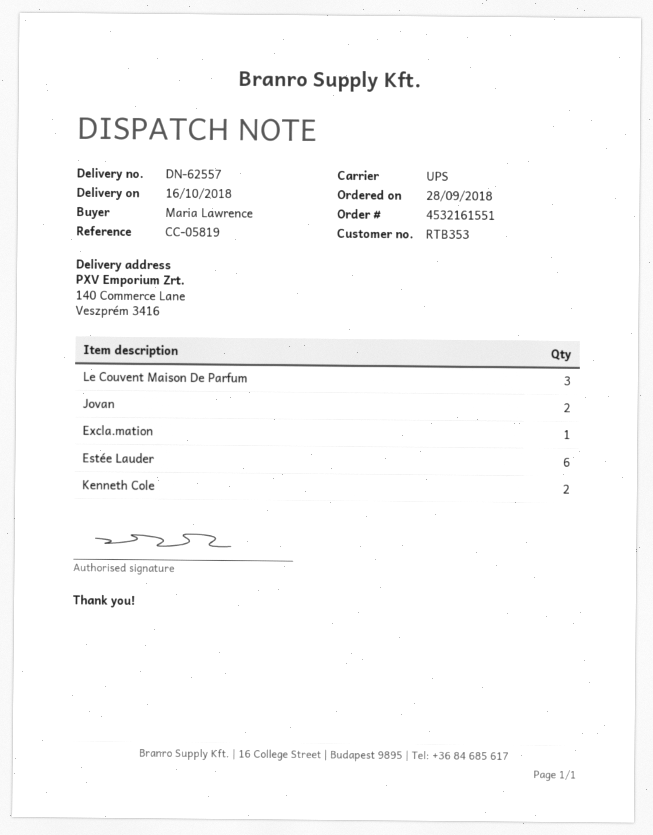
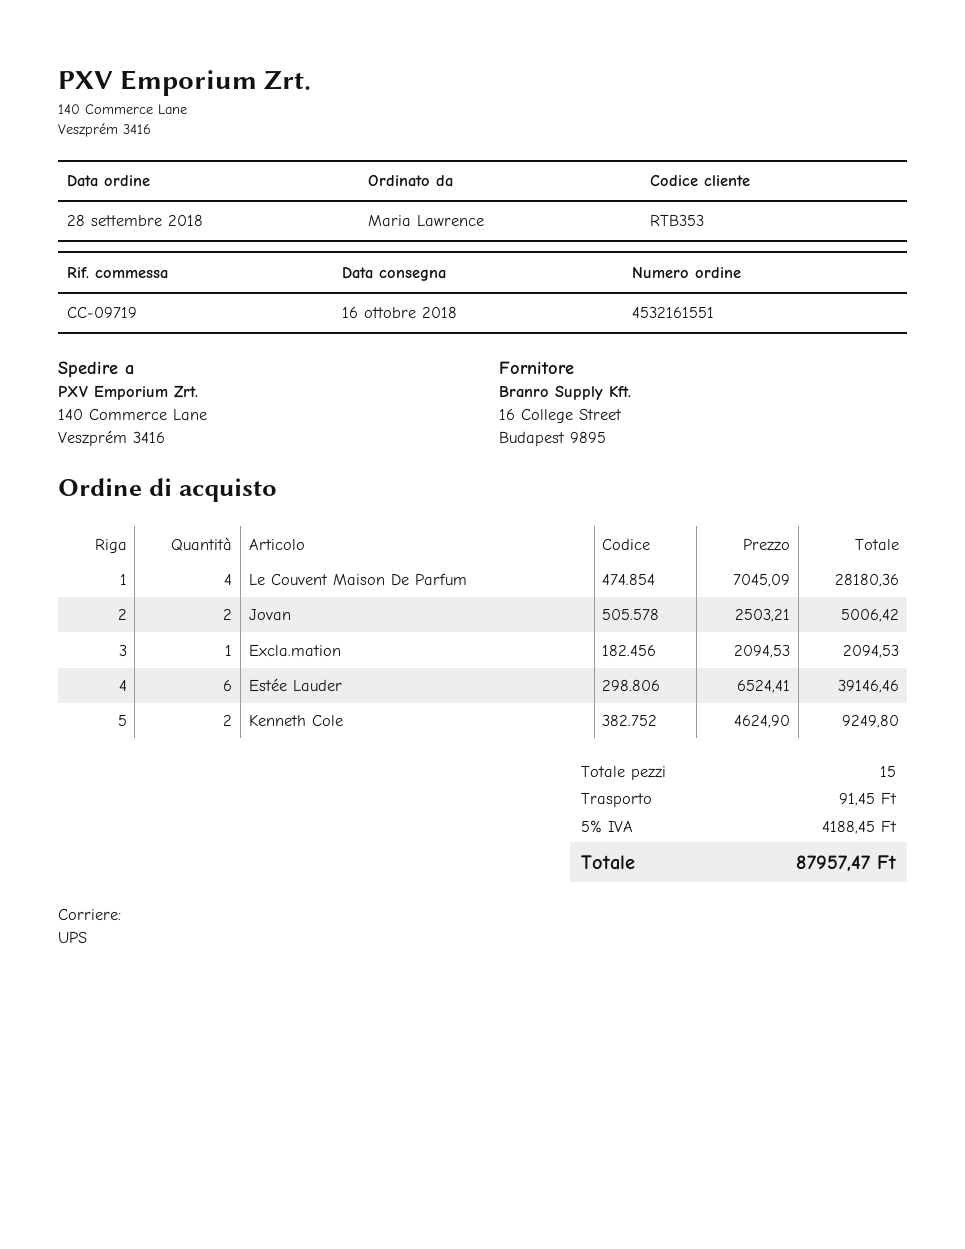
reference: CC-05819 -> CC-09719
Le Couvent Maison De Parfum: 3 -> 4

